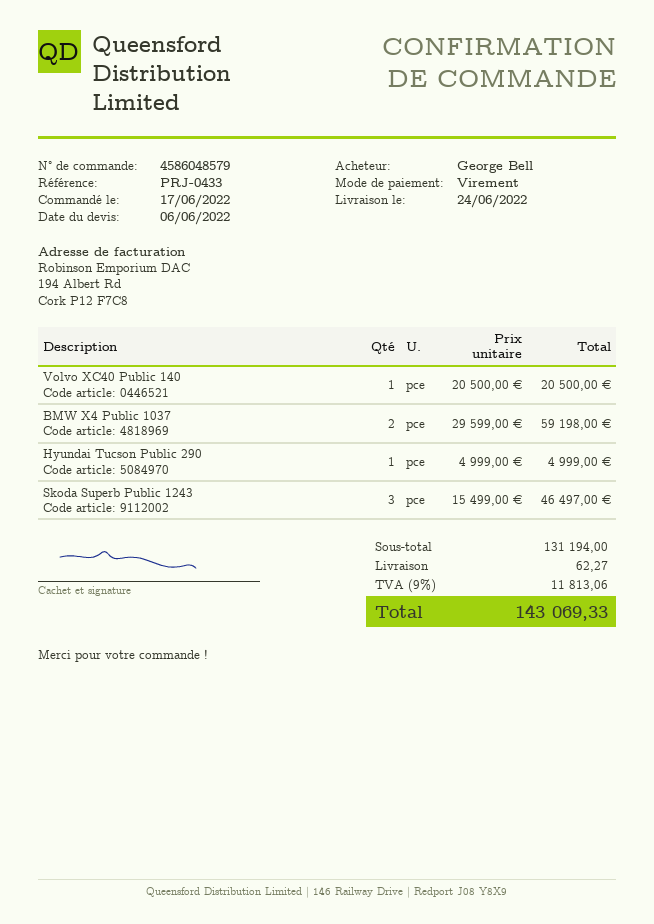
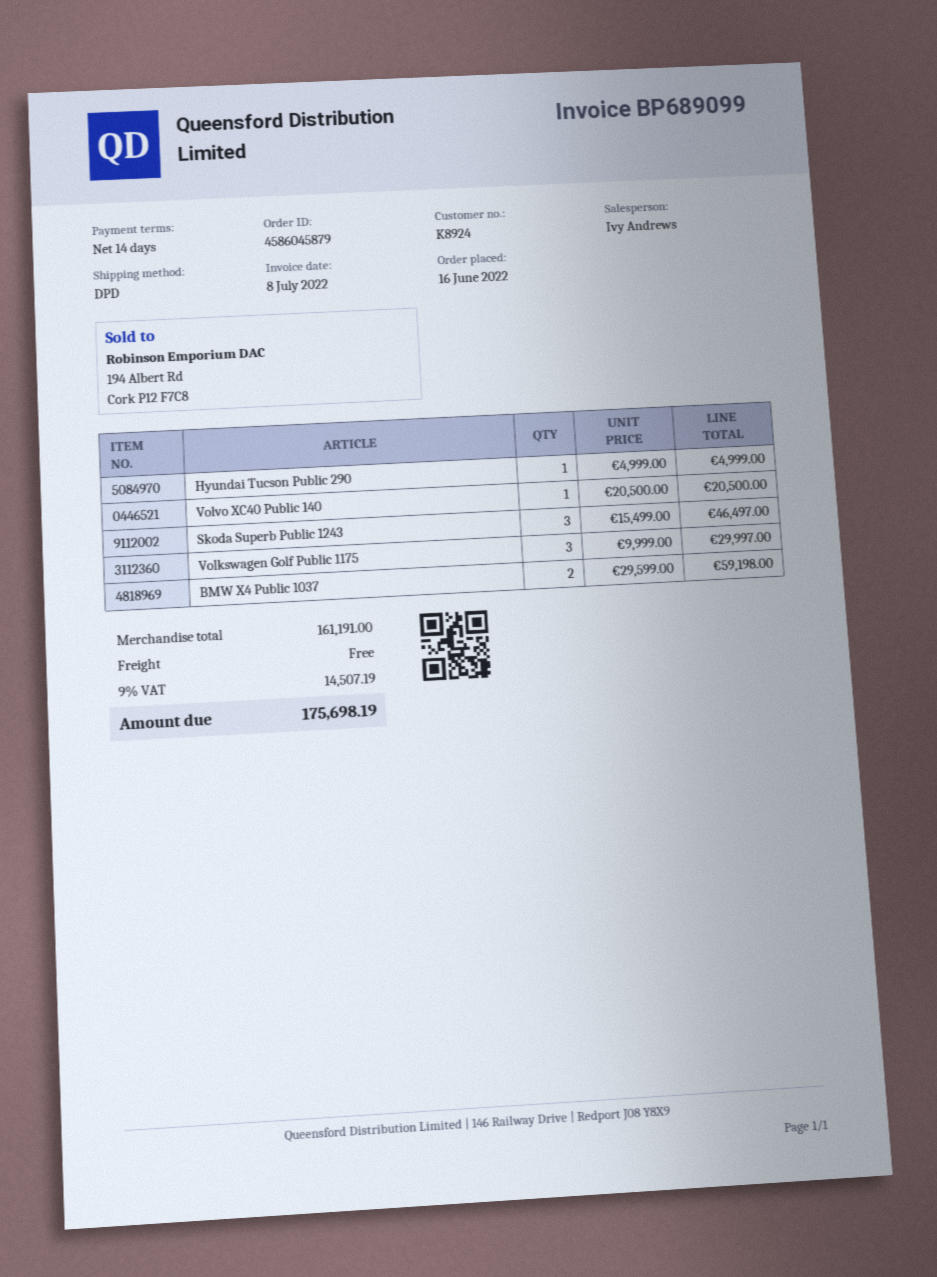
order number: 4586048579 -> 4586045879
order date: 2022-06-17 -> 2022-06-16
Volkswagen Golf Public 1175: none -> 3 x 9999.00 = 29997.00
subtotal: 131194.00 -> 161191.00
shipping: 62.27 -> 0.00
tax: 9% = 11813.06 -> 9% = 14507.19
total: 143069.33 -> 175698.19

